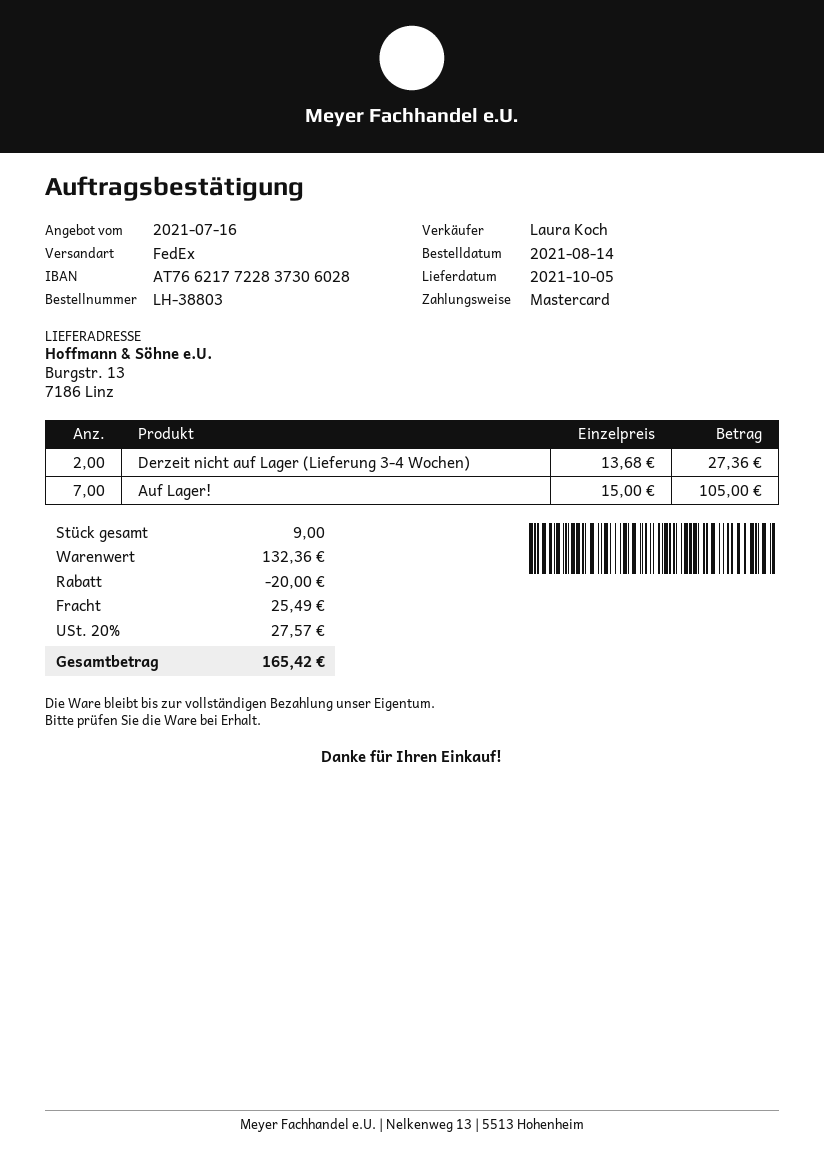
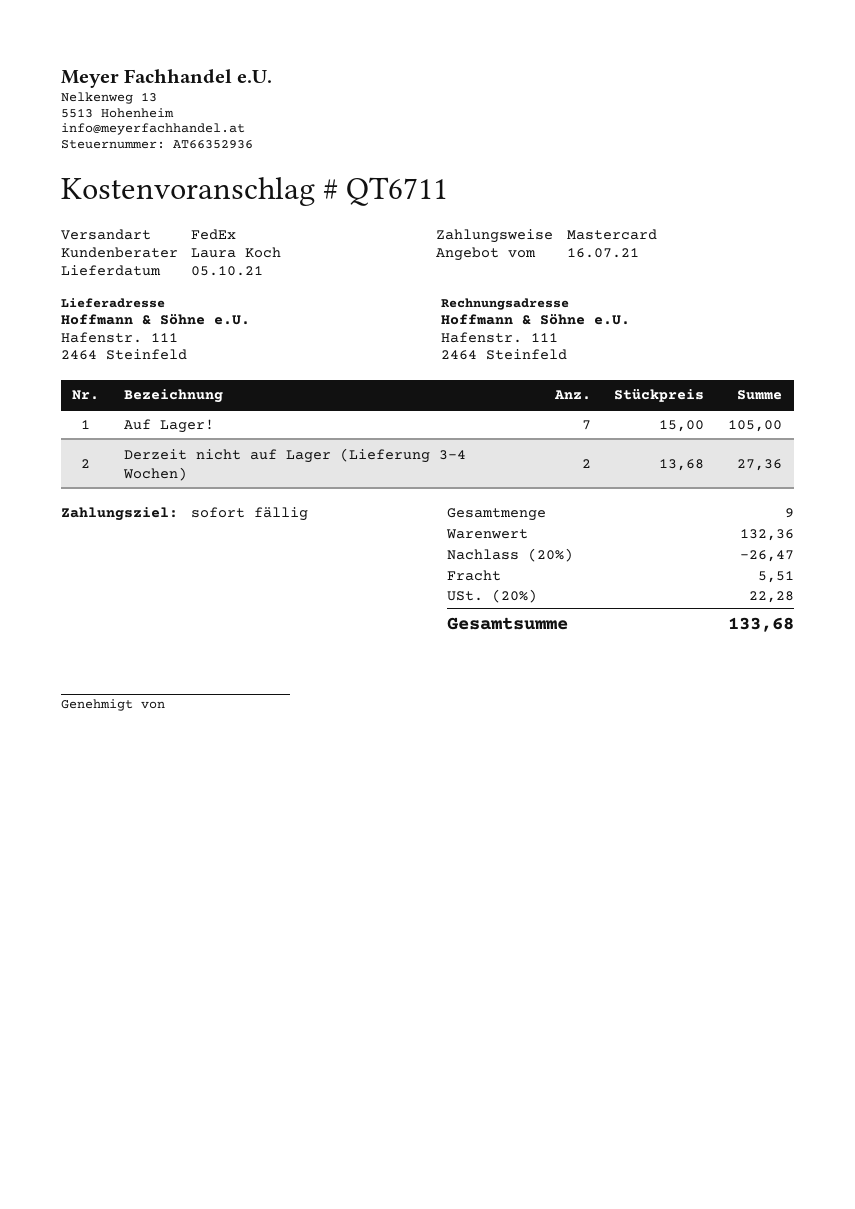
ship to: Burgstr. 13, 7186 Linz -> Hafenstr. 111, 2464 Steinfeld
discount: 20.00 -> 26.47
shipping: 25.49 -> 5.51
tax: 20% = 27.57 -> 20% = 22.28
total: 165.42 -> 133.68

